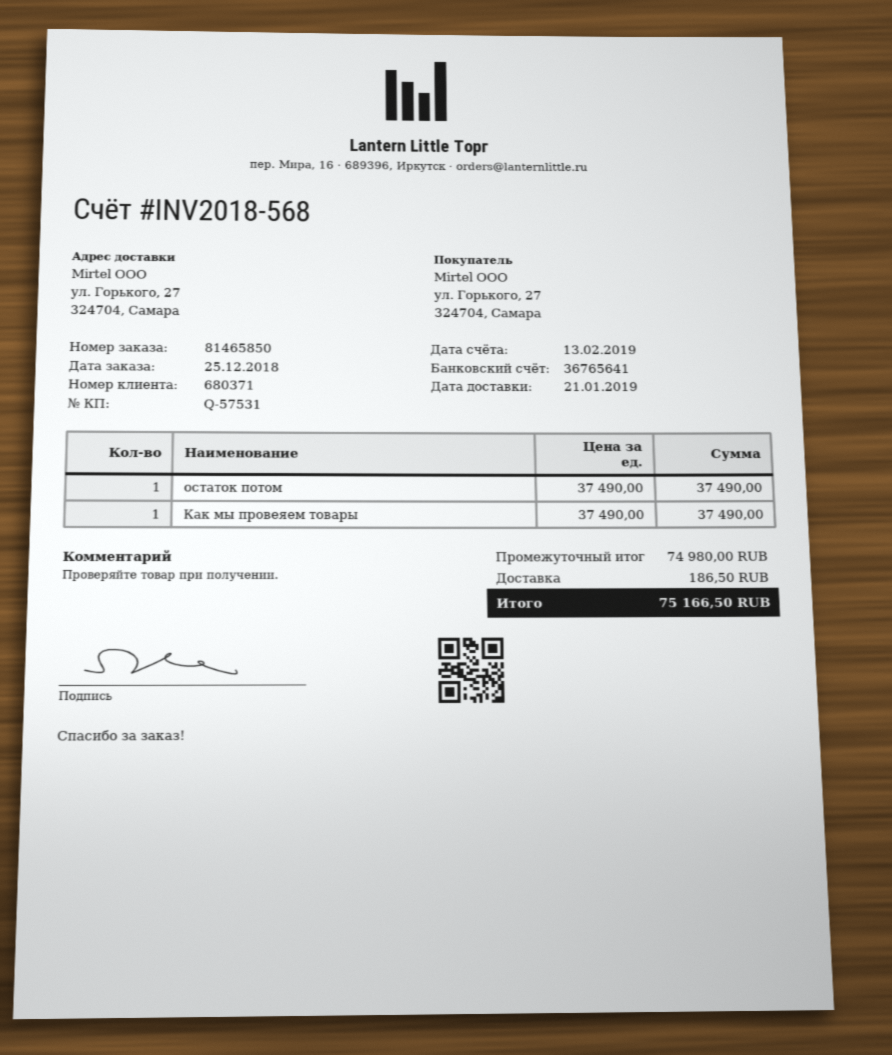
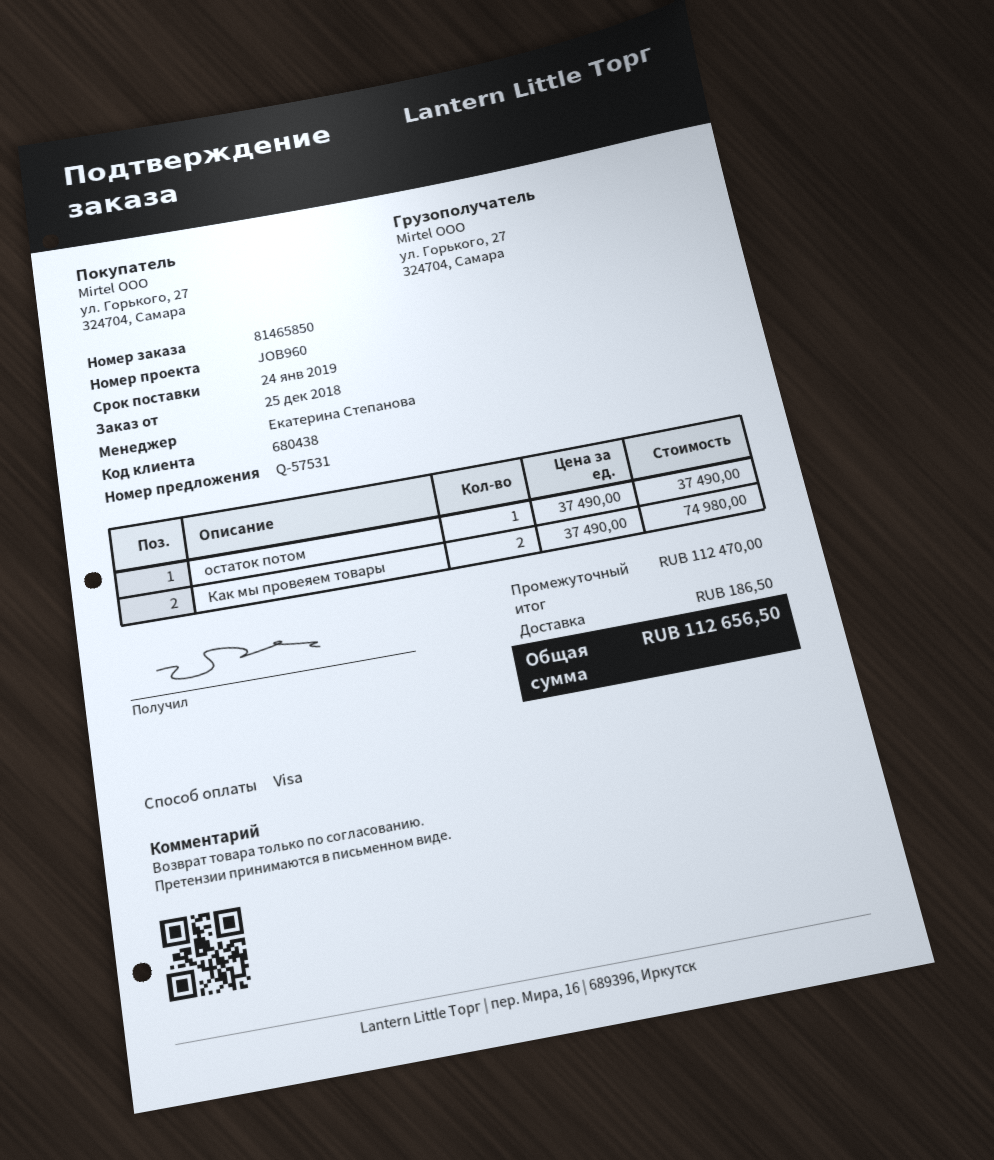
delivery date: 2019-01-21 -> 2019-01-24
customer number: 680371 -> 680438
Как мы провеяем товары: 1 x 37490.00 = 37490.00 -> 2 x 37490.00 = 74980.00
subtotal: 74980.00 -> 112470.00
total: 75166.50 -> 112656.50

